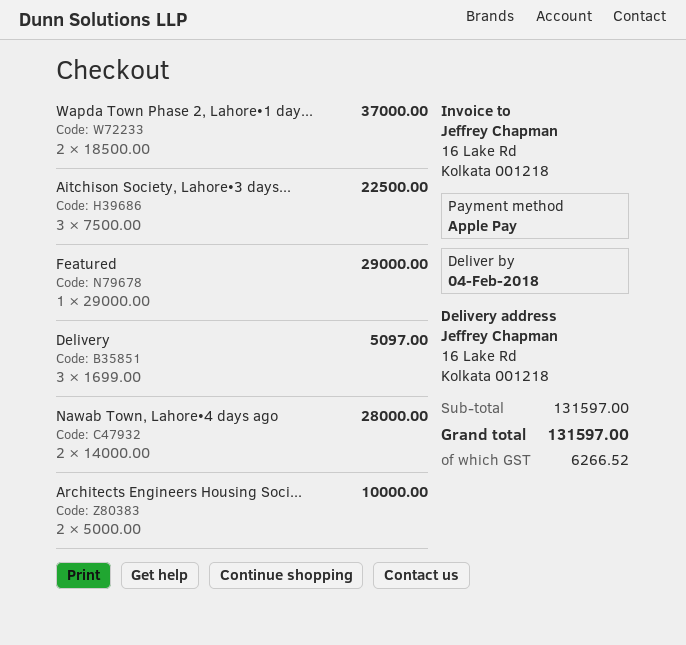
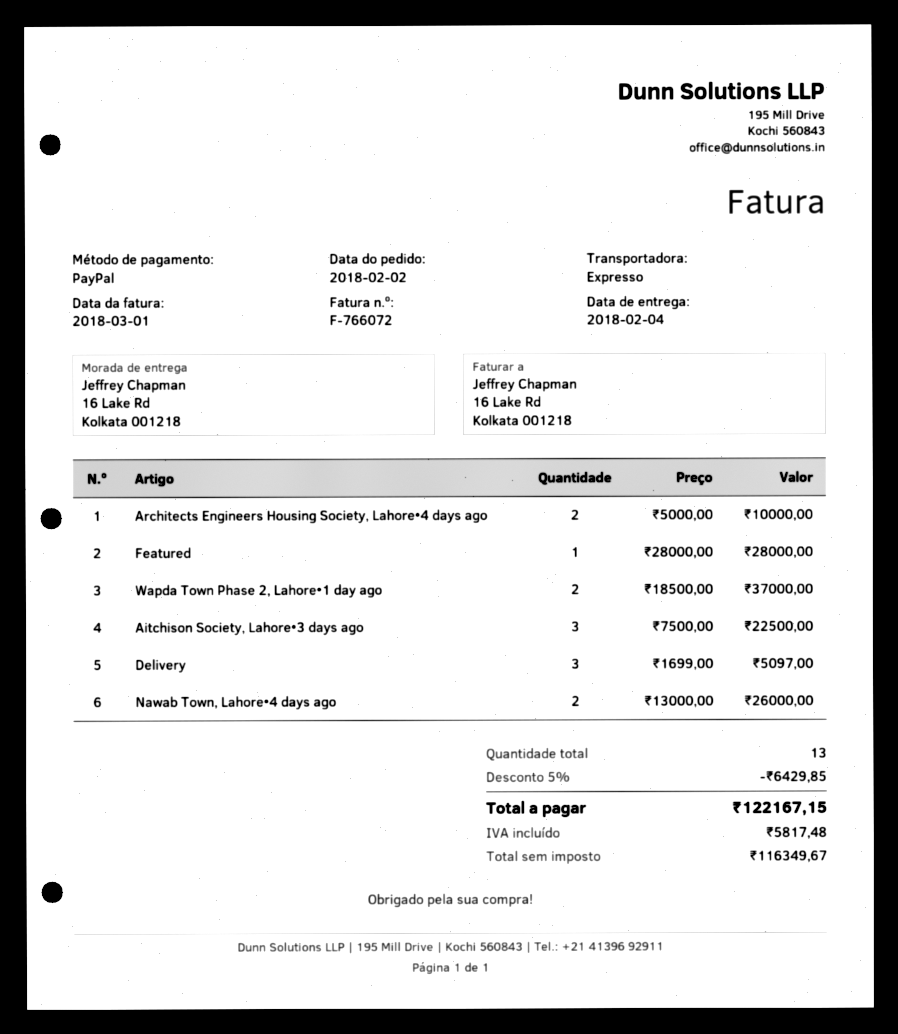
payment method: Apple Pay -> PayPal
Featured: 1 x 29000.00 = 29000.00 -> 1 x 28000.00 = 28000.00
Nawab Town, Lahore•4 days ago: 2 x 14000.00 = 28000.00 -> 2 x 13000.00 = 26000.00
discount: none -> 5% = 6429.85
tax: 6266.52 -> 5817.48
total: 131597.00 -> 122167.15

